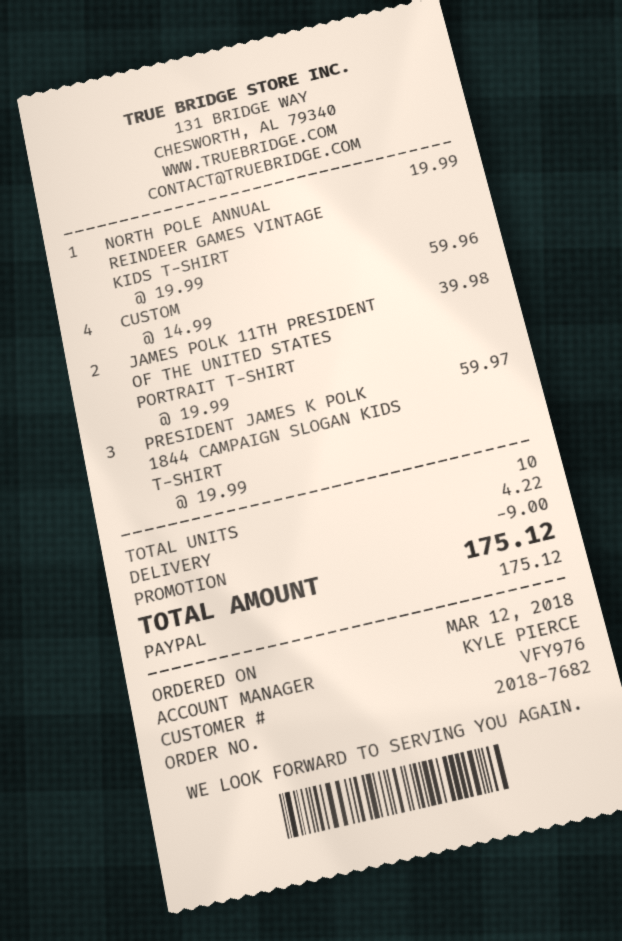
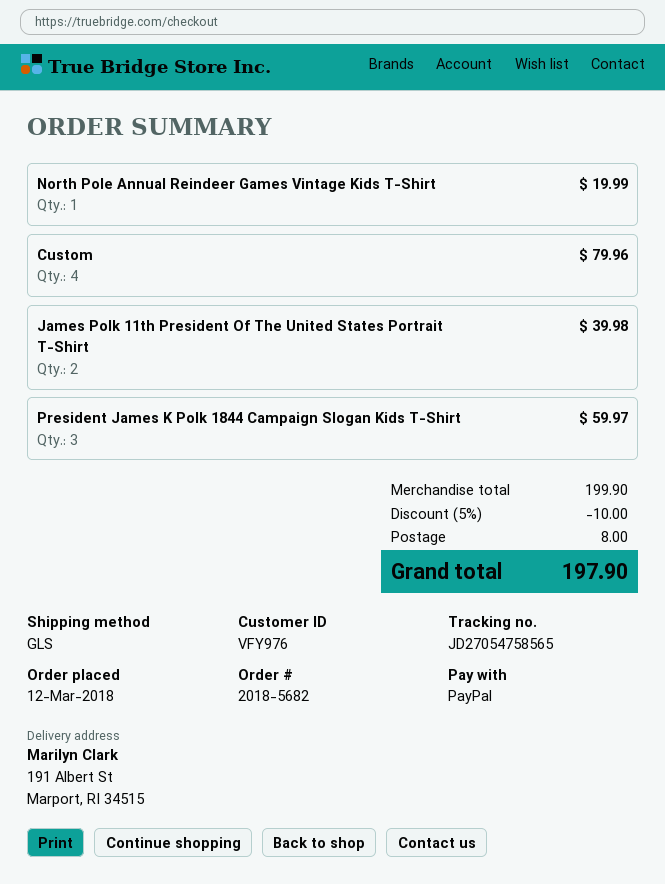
order number: 2018-7682 -> 2018-5682
CUSTOM: 4 for 59.96 -> 4 for 79.96
discount: 9.00 -> 10.00
shipping: 4.22 -> 8.00
total: 175.12 -> 197.90

